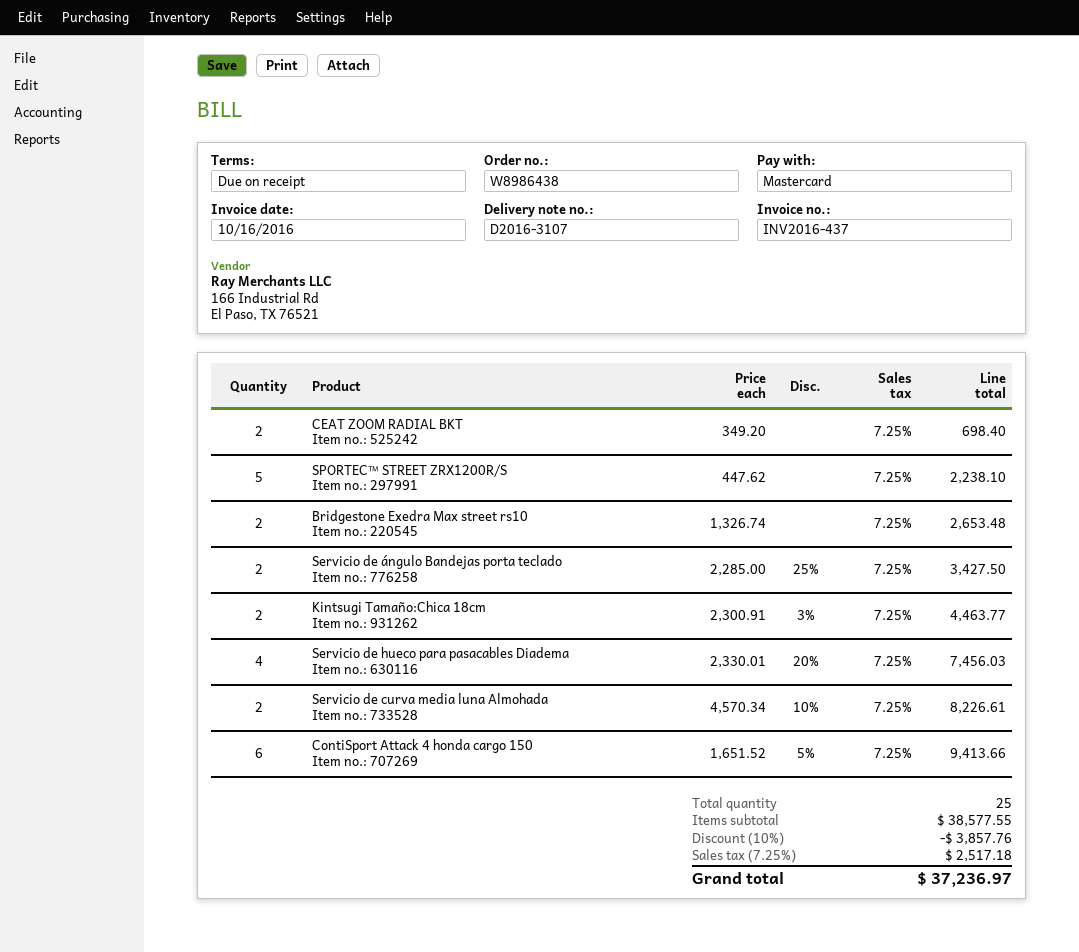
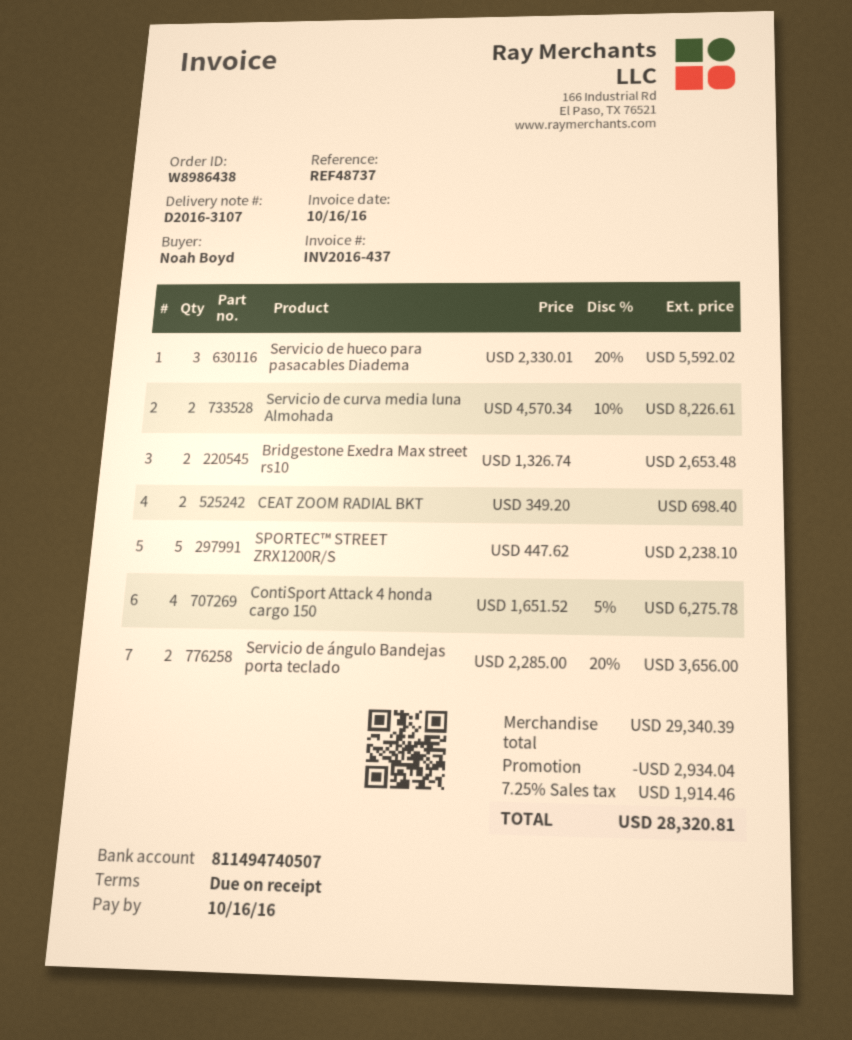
Servicio de ángulo Bandejas porta teclado: 2 x 2285.00 - 25% = 3427.50 -> 2 x 2285.00 - 20% = 3656.00
Kintsugi Tamaño:Chica 18cm: 2 x 2300.91 - 3% = 4463.77 -> none
Servicio de hueco para pasacables Diadema: 4 x 2330.01 - 20% = 7456.03 -> 3 x 2330.01 - 20% = 5592.02
ContiSport Attack 4 honda cargo 150: 6 x 1651.52 - 5% = 9413.66 -> 4 x 1651.52 - 5% = 6275.78
subtotal: 38577.55 -> 29340.39
discount: 3857.76 -> 2934.04
tax: 7.25% = 2517.18 -> 7.25% = 1914.46
total: 37236.97 -> 28320.81

